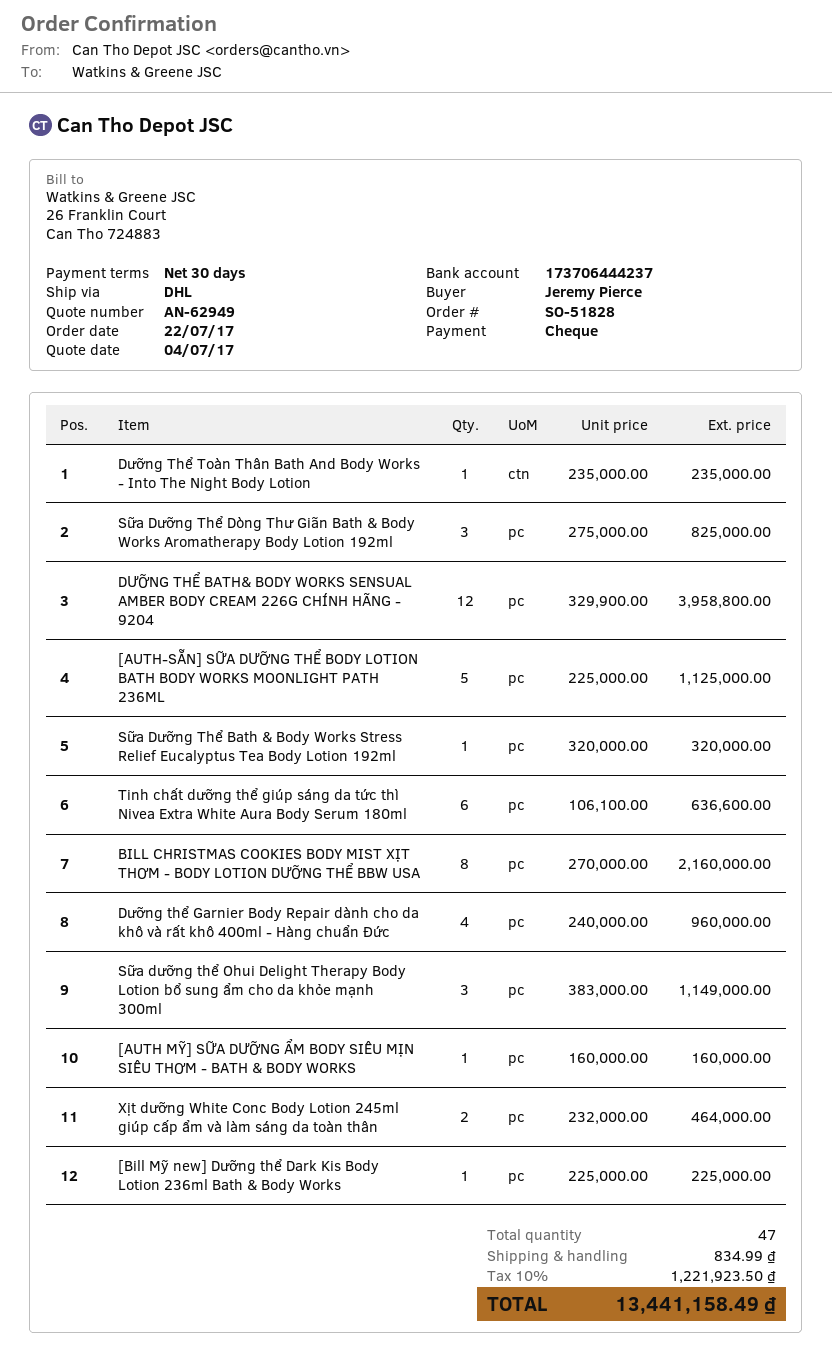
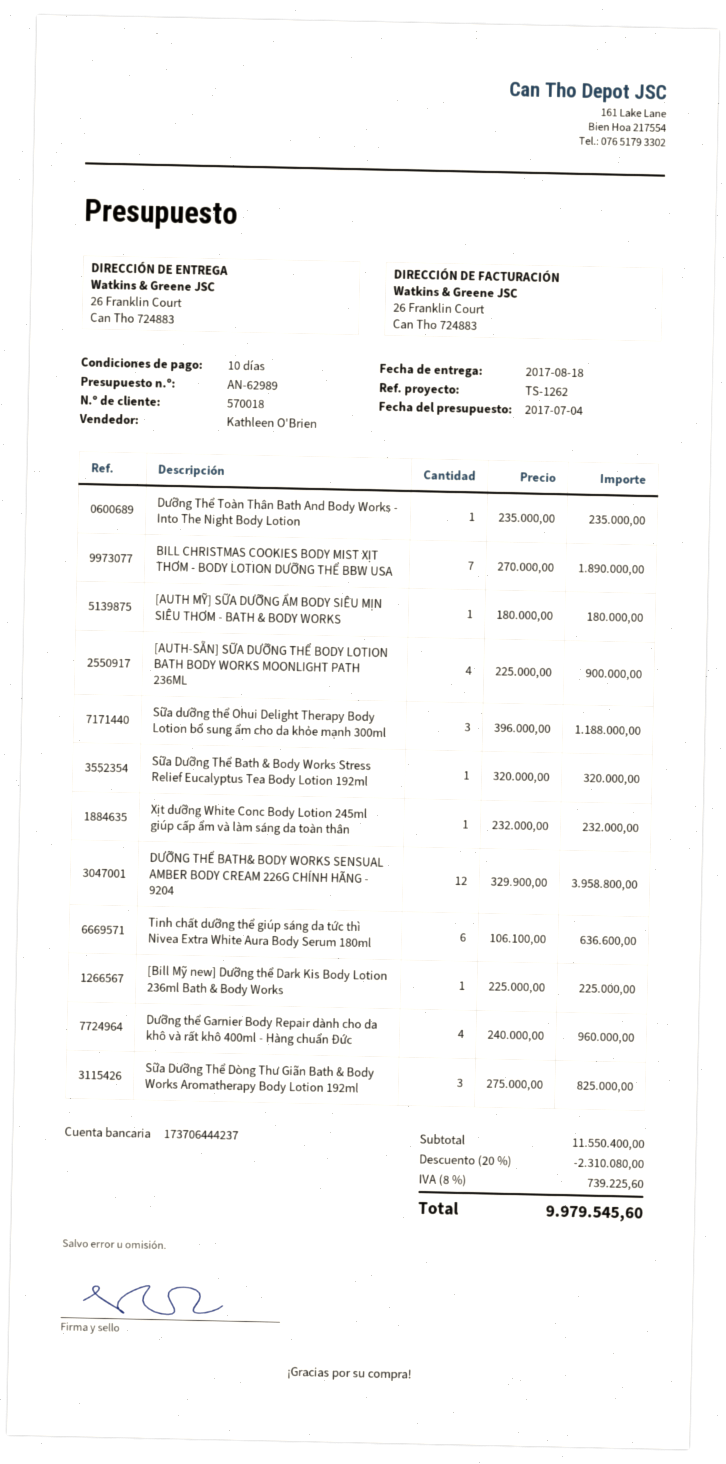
quote number: AN-62949 -> AN-62989
payment terms: 30 days -> 10 days
[AUTH-SẴN] SỮA DƯỠNG THỂ BODY LOTION BATH BODY WORKS MOONLIGHT PATH 236ML: 5 x 225000.00 = 1125000.00 -> 4 x 225000.00 = 900000.00
BILL CHRISTMAS COOKIES BODY MIST XỊT THƠM - BODY LOTION DƯỠNG THỂ BBW USA: 8 x 270000.00 = 2160000.00 -> 7 x 270000.00 = 1890000.00
Sữa dưỡng thể Ohui Delight Therapy Body Lotion bổ sung ẩm cho da khỏe mạnh 300ml: 3 x 383000.00 = 1149000.00 -> 3 x 396000.00 = 1188000.00
[AUTH MỸ] SỮA DƯỠNG ẨM BODY SIÊU MỊN SIÊU THƠM - BATH & BODY WORKS: 1 x 160000.00 = 160000.00 -> 1 x 180000.00 = 180000.00
Xịt dưỡng White Conc Body Lotion 245ml giúp cấp ẩm và làm sáng da toàn thân: 2 x 232000.00 = 464000.00 -> 1 x 232000.00 = 232000.00
discount: none -> 20% = 2310080.00
shipping: 834.99 -> none
tax: 10% = 1221923.50 -> 8% = 739225.60
total: 13441158.49 -> 9979545.60

